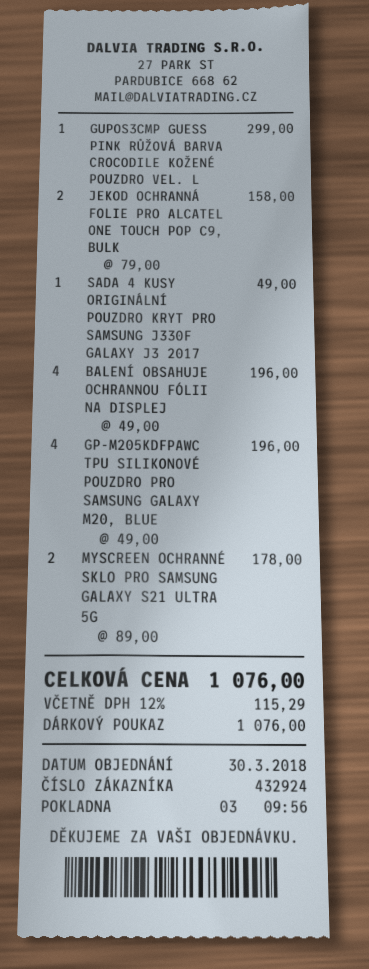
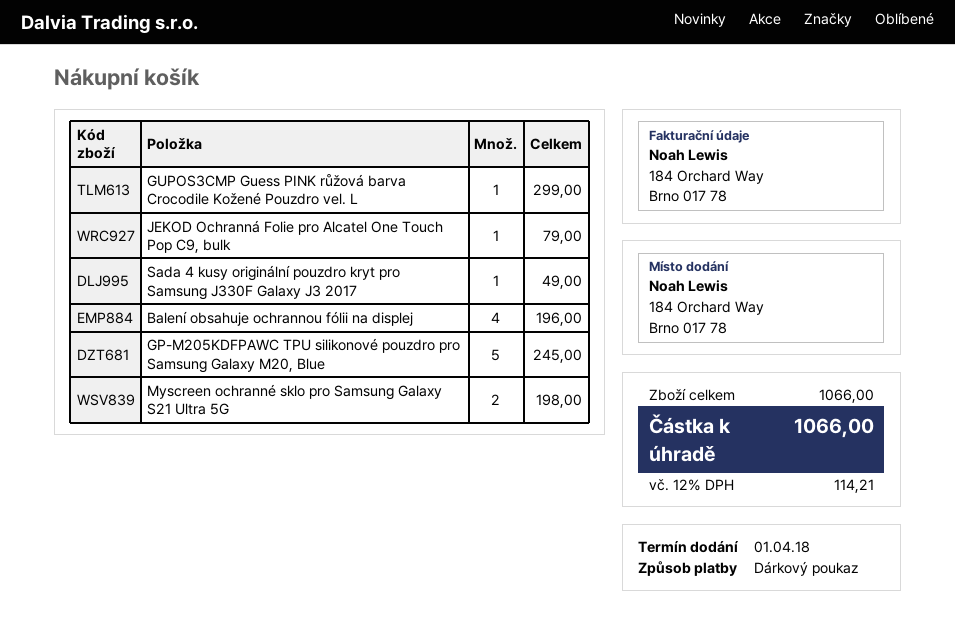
JEKOD OCHRANNÁ FOLIE PRO ALCATEL ONE TOUCH POP C9, BULK: 2 for 158.00 -> 1 for 79.00
GP-M205KDFPAWC TPU SILIKONOVÉ POUZDRO PRO SAMSUNG GALAXY M20, BLUE: 4 for 196.00 -> 5 for 245.00
MYSCREEN OCHRANNÉ SKLO PRO SAMSUNG GALAXY S21 ULTRA 5G: 2 for 178.00 -> 2 for 198.00
tax: 12% = 115.29 -> 12% = 114.21
total: 1076.00 -> 1066.00

